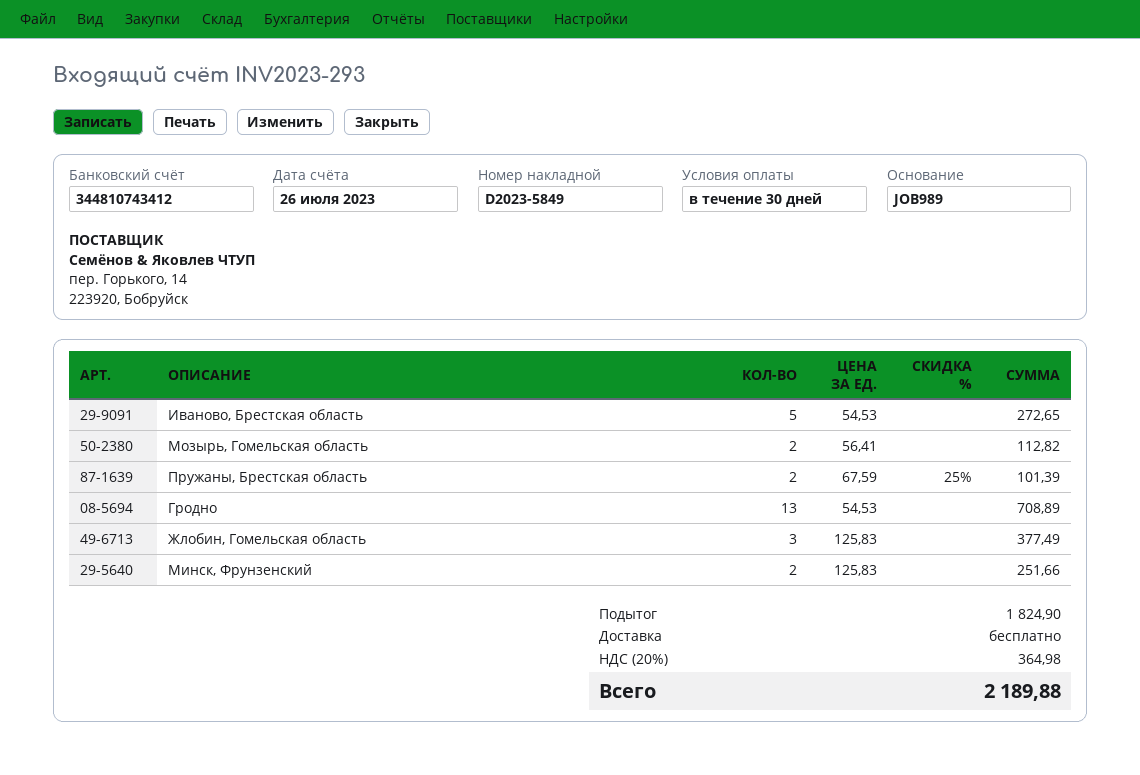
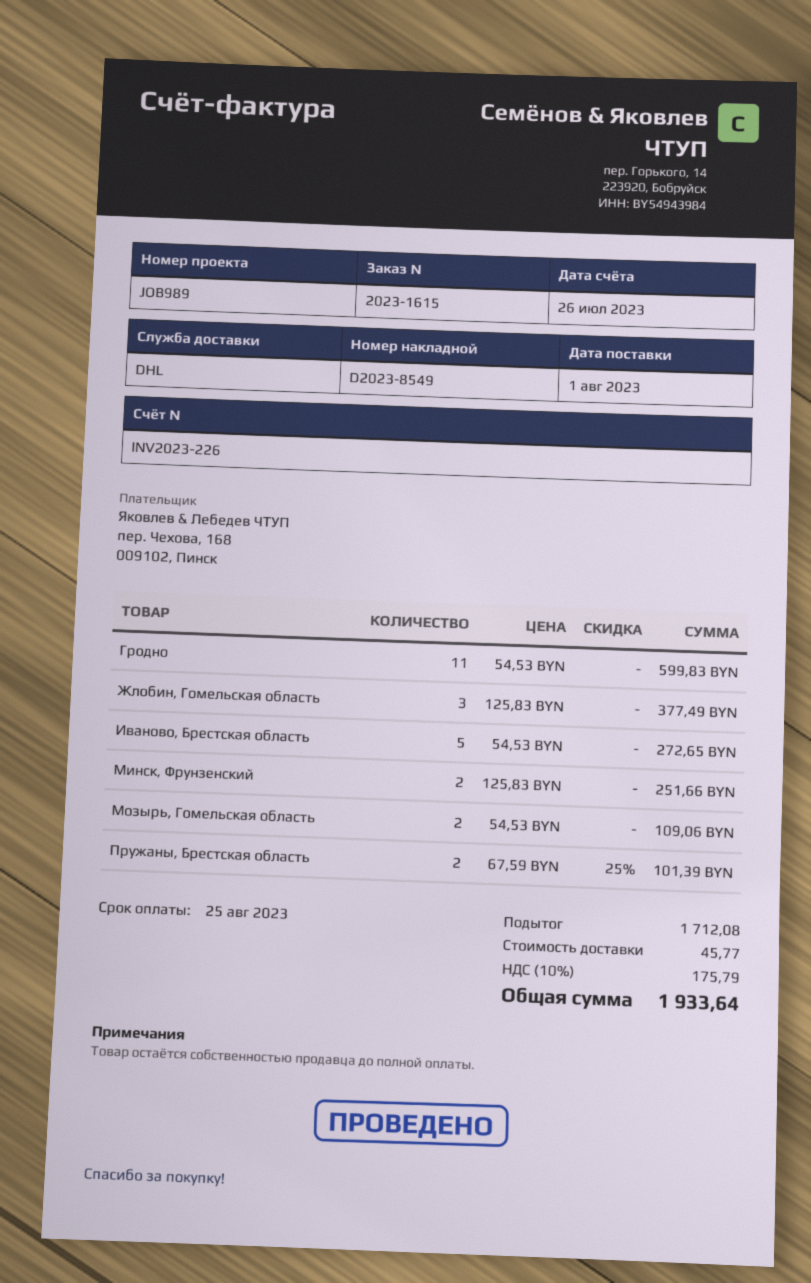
delivery note number: D2023-5849 -> D2023-8549
invoice number: INV2023-293 -> INV2023-226
Мозырь, Гомельская область: 2 x 56.41 = 112.82 -> 2 x 54.53 = 109.06
Гродно: 13 x 54.53 = 708.89 -> 11 x 54.53 = 599.83
subtotal: 1824.90 -> 1712.08
shipping: 0.00 -> 45.77
tax: 20% = 364.98 -> 10% = 175.79
total: 2189.88 -> 1933.64

